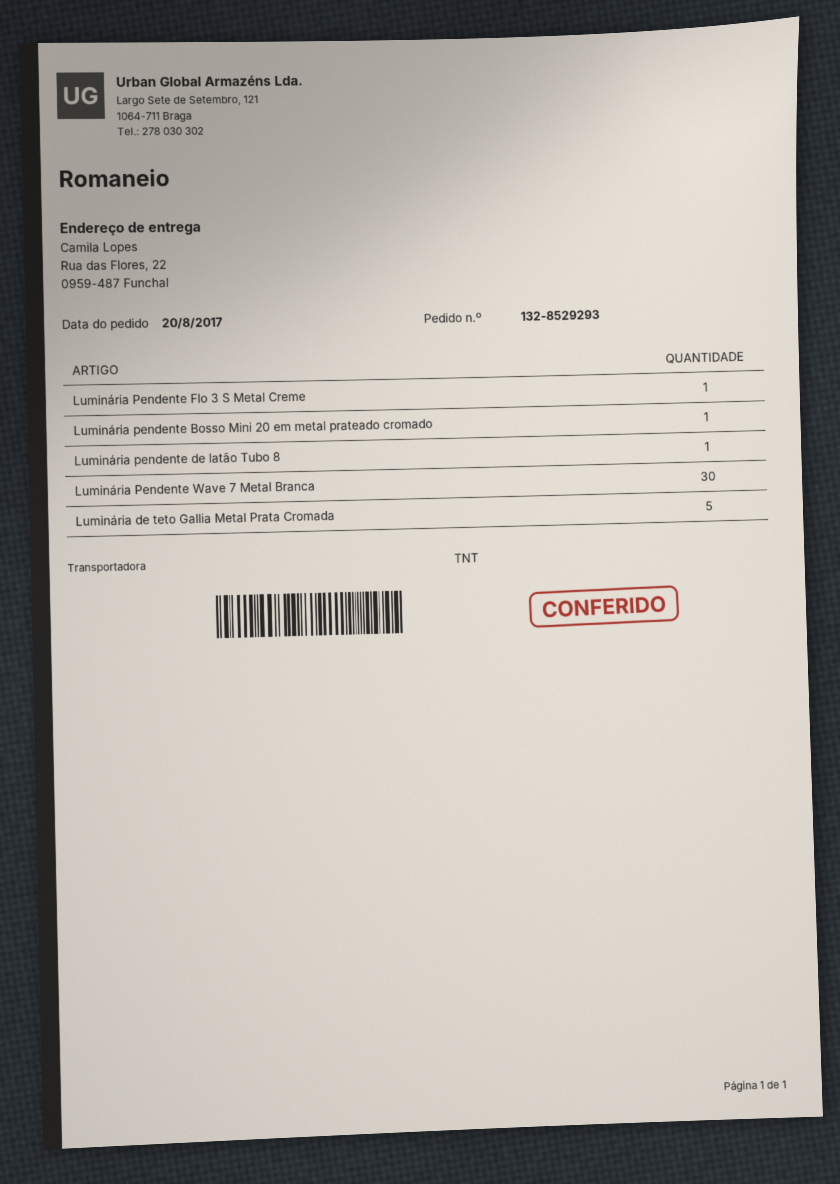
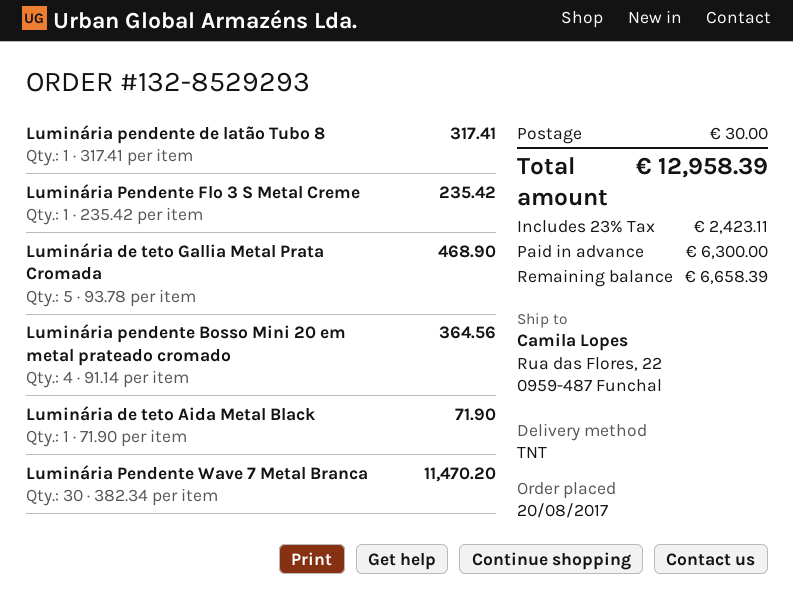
Luminária pendente Bosso Mini 20 em metal prateado cromado: 1 -> 4
Luminária de teto Aida Metal Black: none -> 1

